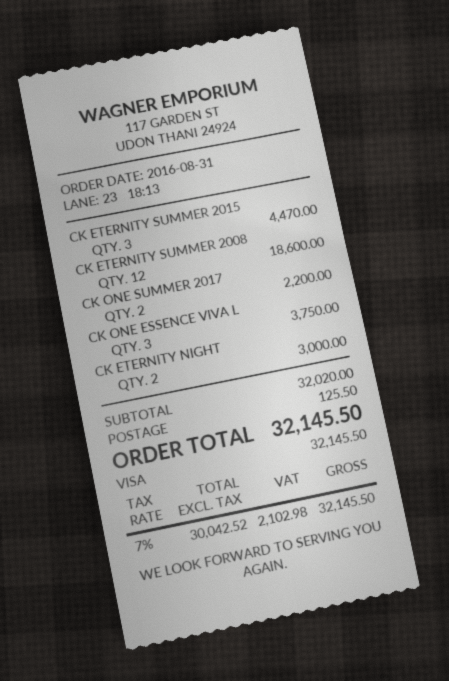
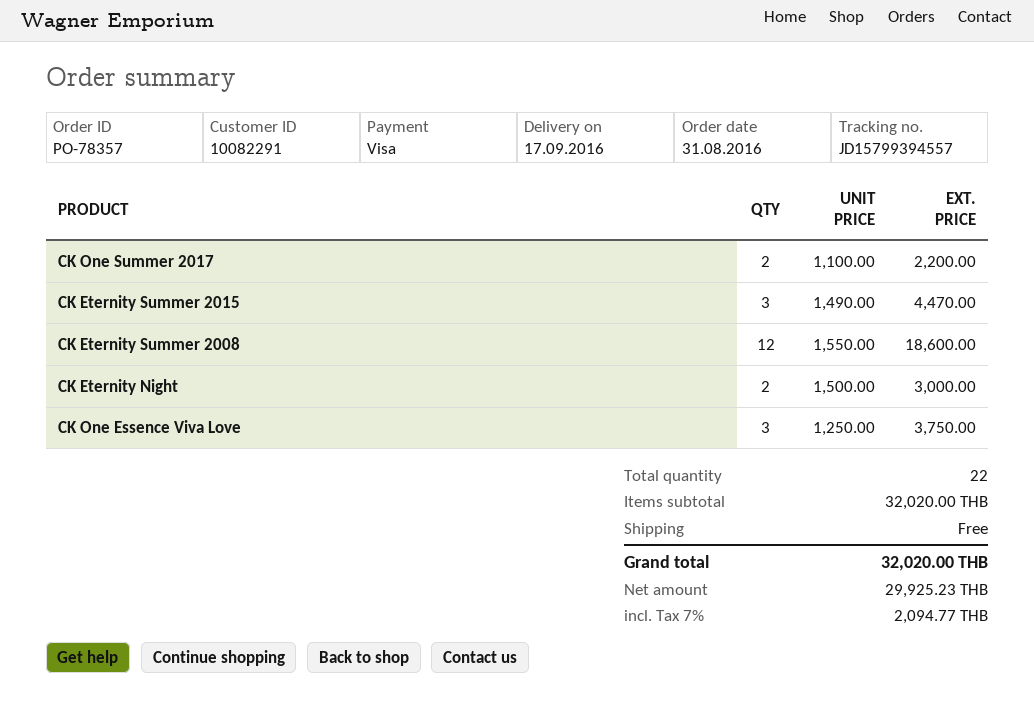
shipping: 125.50 -> 0.00
net: 30042.52 -> 29925.23
tax: 7% = 2102.98 -> 7% = 2094.77
total: 32145.50 -> 32020.00

